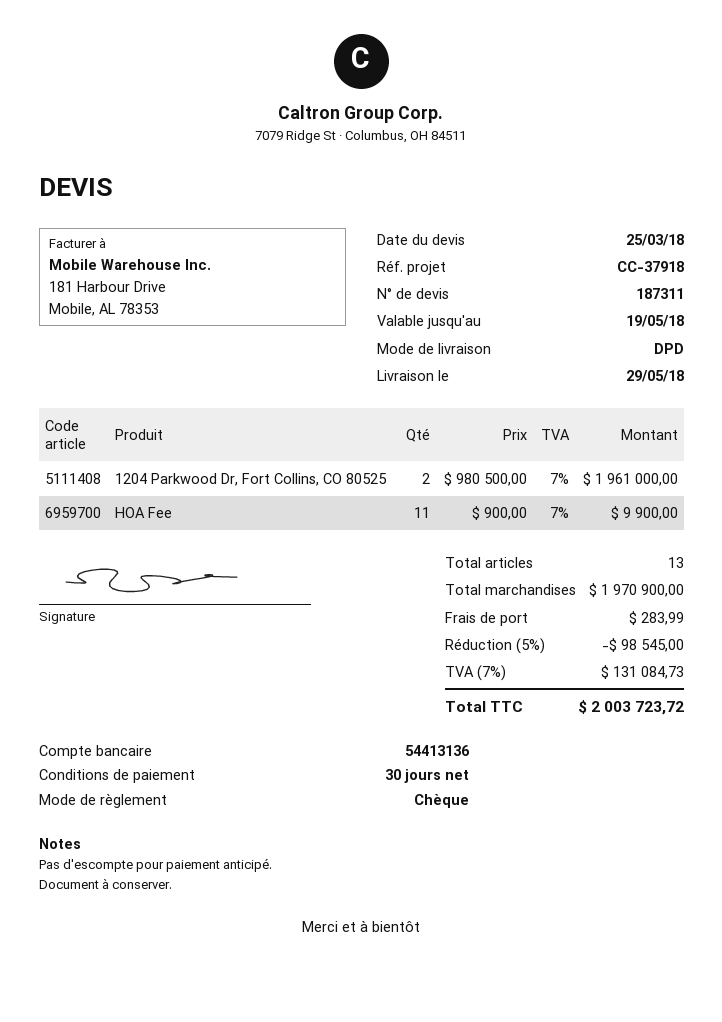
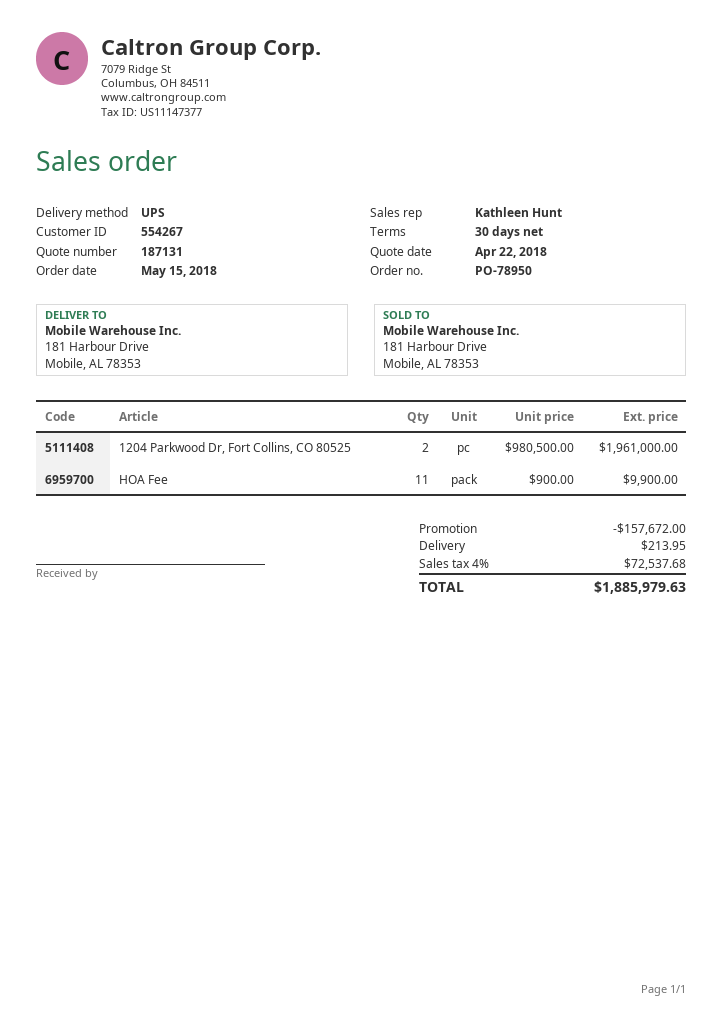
quote number: 187311 -> 187131
quote date: 2018-03-25 -> 2018-04-22
shipping method: DPD -> UPS
discount: 98545.00 -> 157672.00
shipping: 283.99 -> 213.95
tax: 7% = 131084.73 -> 4% = 72537.68
total: 2003723.72 -> 1885979.63

